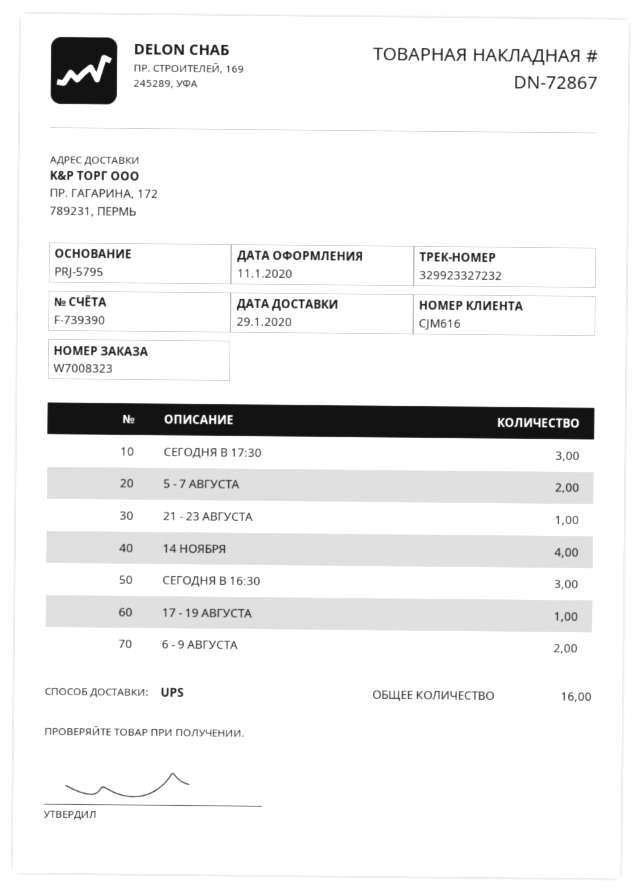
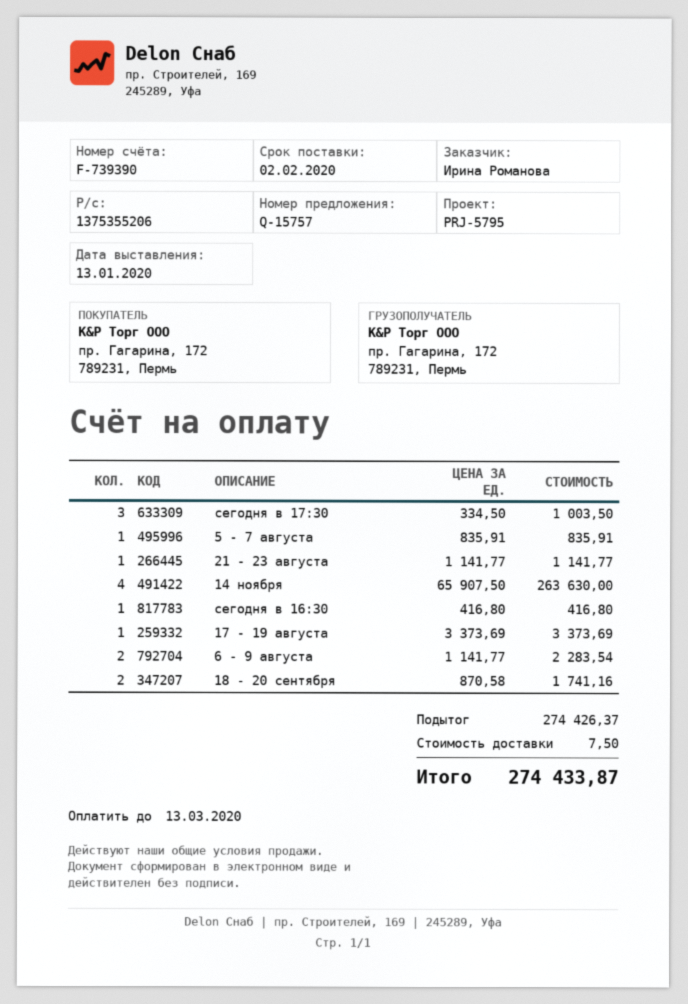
delivery date: 2020-01-29 -> 2020-02-02
5 - 7 АВГУСТА: 2 -> 1
СЕГОДНЯ В 16:30: 3 -> 1
18 - 20 сентября: none -> 2

